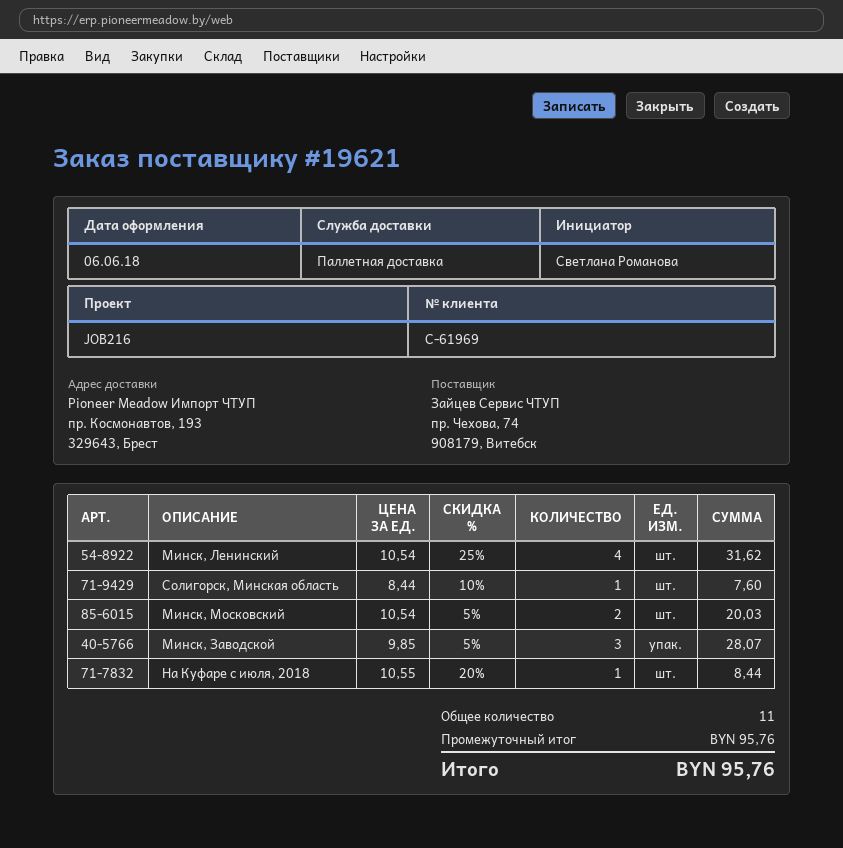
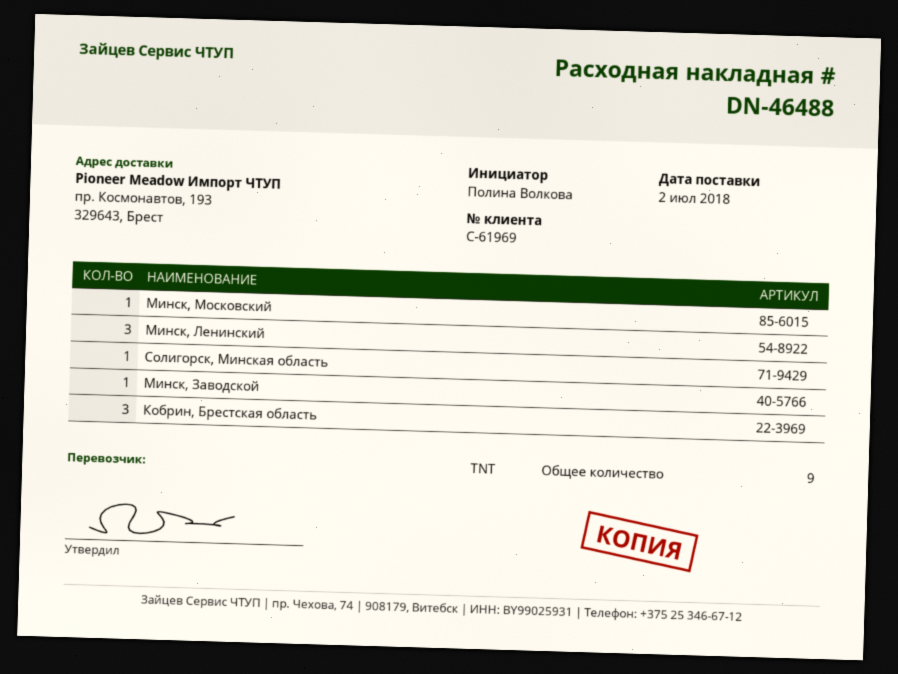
ordered by: Светлана Романова -> Полина Волкова
shipping method: pallet freight -> TNT
Минск, Ленинский: 4 -> 3
Минск, Московский: 2 -> 1
Минск, Заводской: 3 -> 1
На Куфаре с июля, 2018: 1 -> none
Кобрин, Брестская область: none -> 3
total quantity: 11 -> 9

